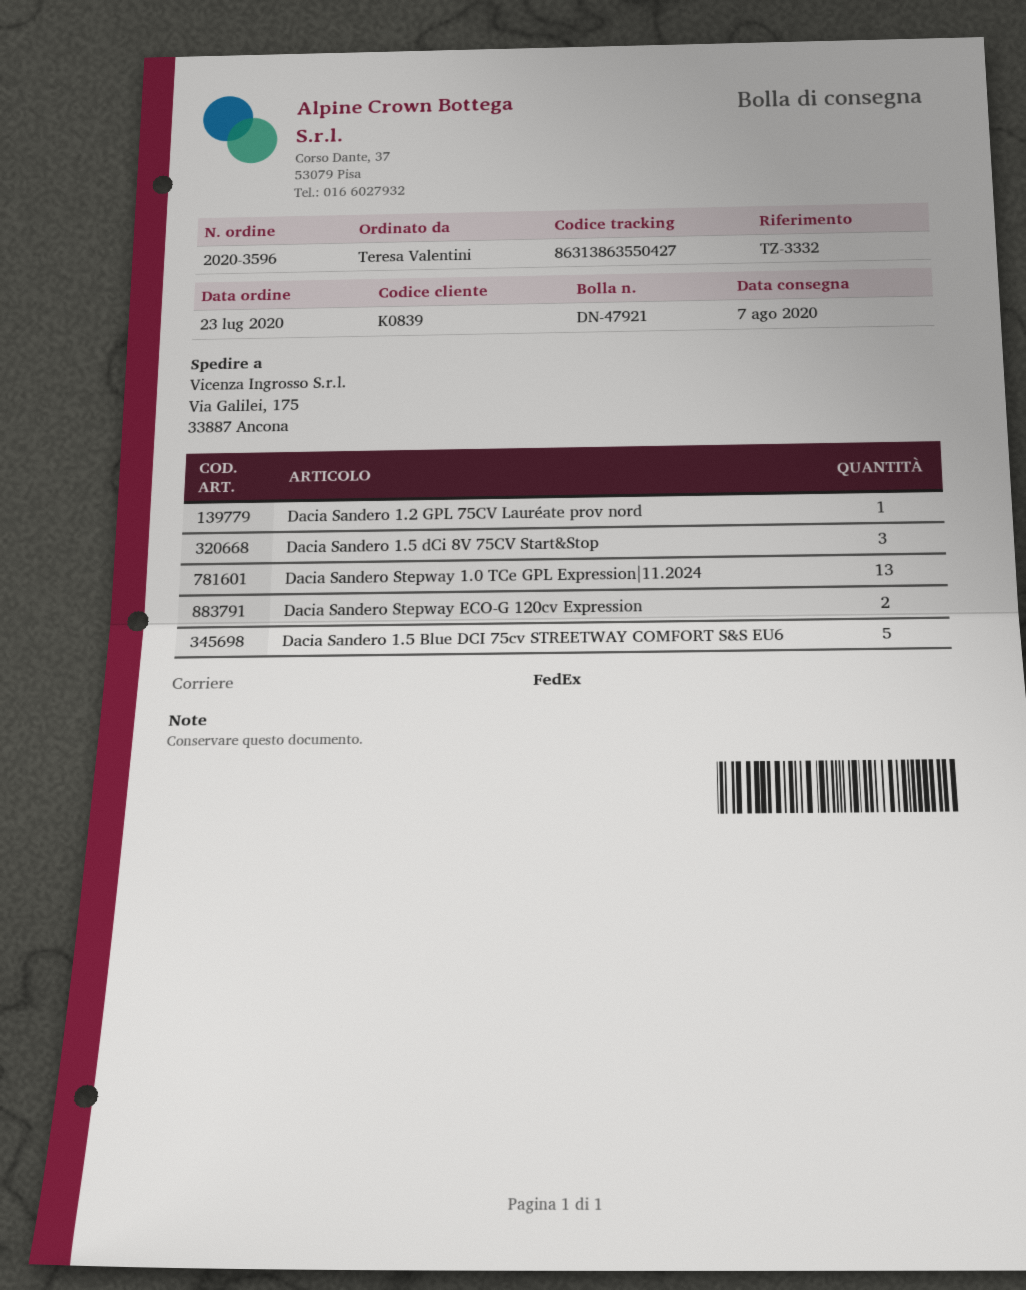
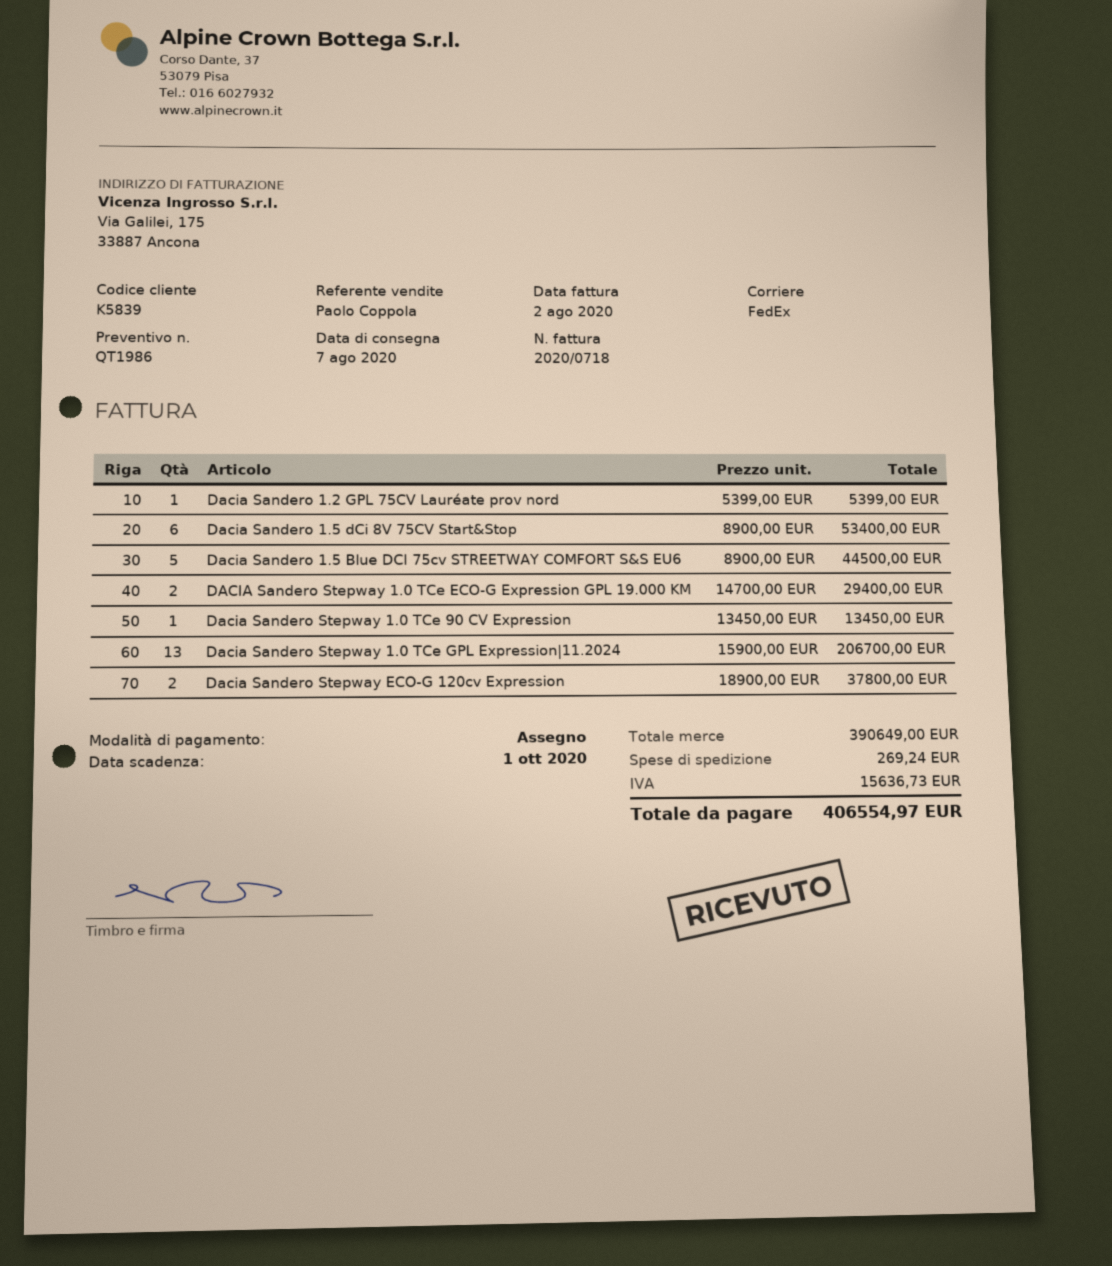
customer number: K0839 -> K5839
Dacia Sandero 1.5 dCi 8V 75CV Start&Stop: 3 -> 6
DACIA Sandero Stepway 1.0 TCe ECO-G Expression GPL 19.000 KM: none -> 2
Dacia Sandero Stepway 1.0 TCe 90 CV Expression: none -> 1

